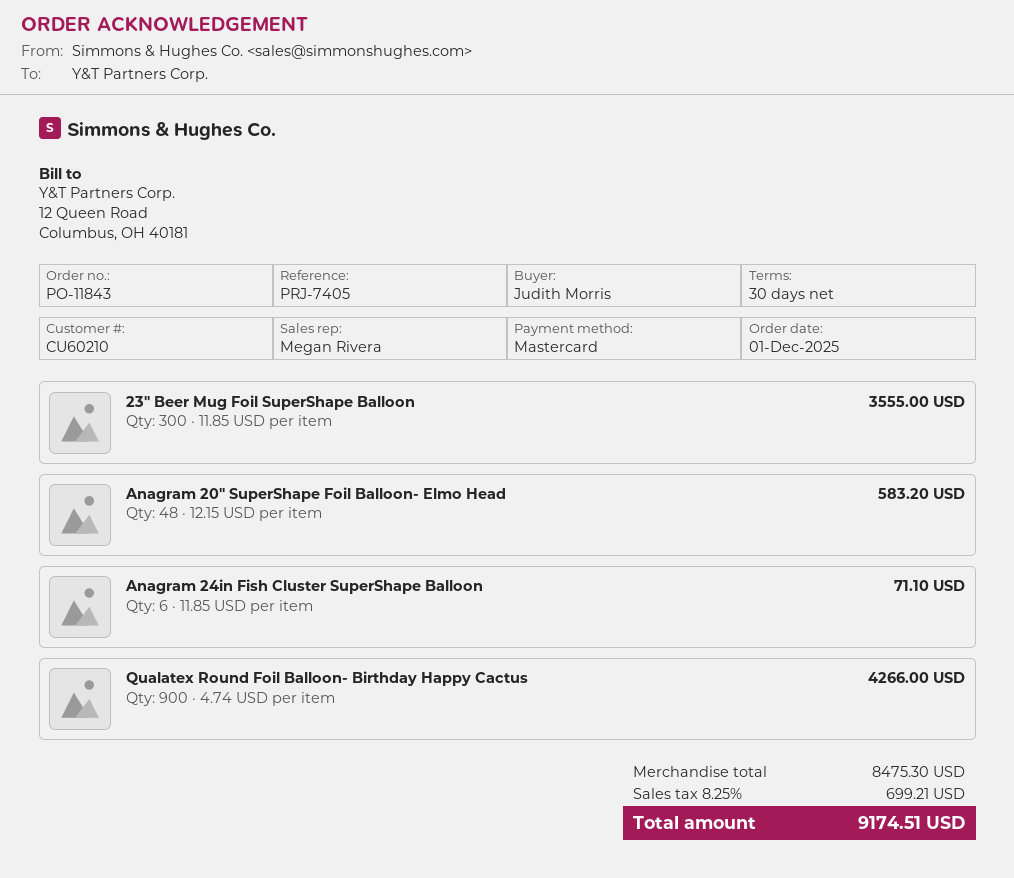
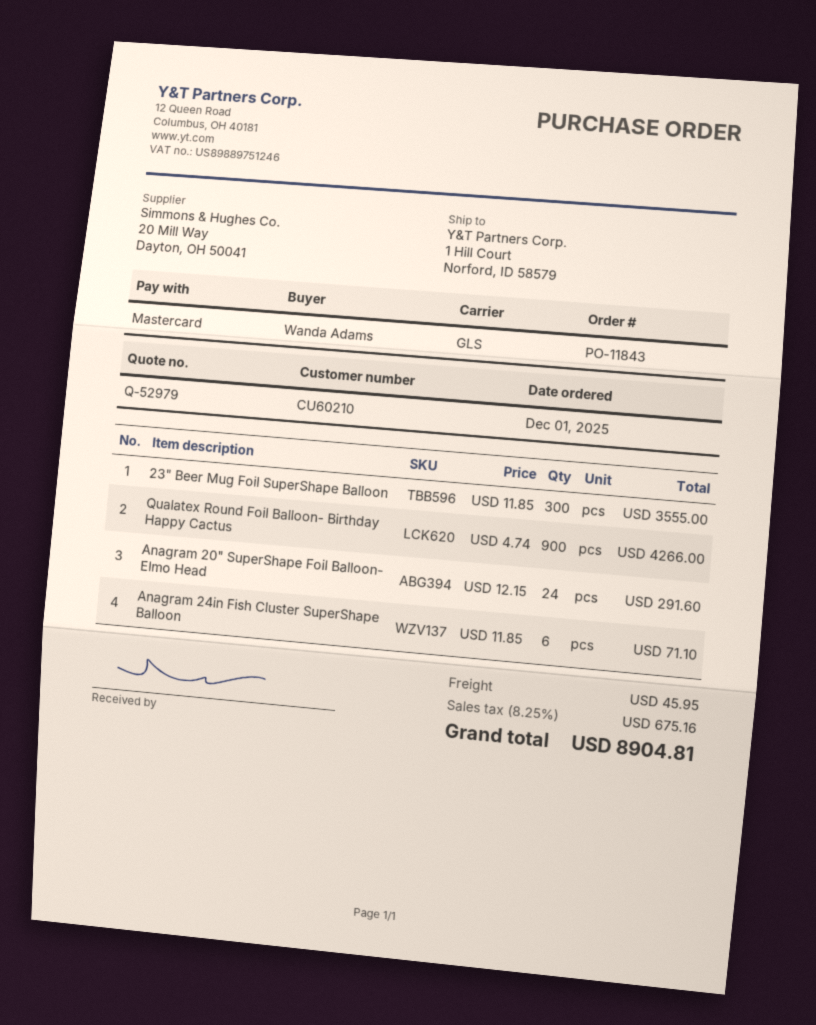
ordered by: Judith Morris -> Wanda Adams
Anagram 20" SuperShape Foil Balloon- Elmo Head: 48 x 12.15 = 583.20 -> 24 x 12.15 = 291.60
shipping: none -> 45.95
tax: 8.25% = 699.21 -> 8.25% = 675.16
total: 9174.51 -> 8904.81

